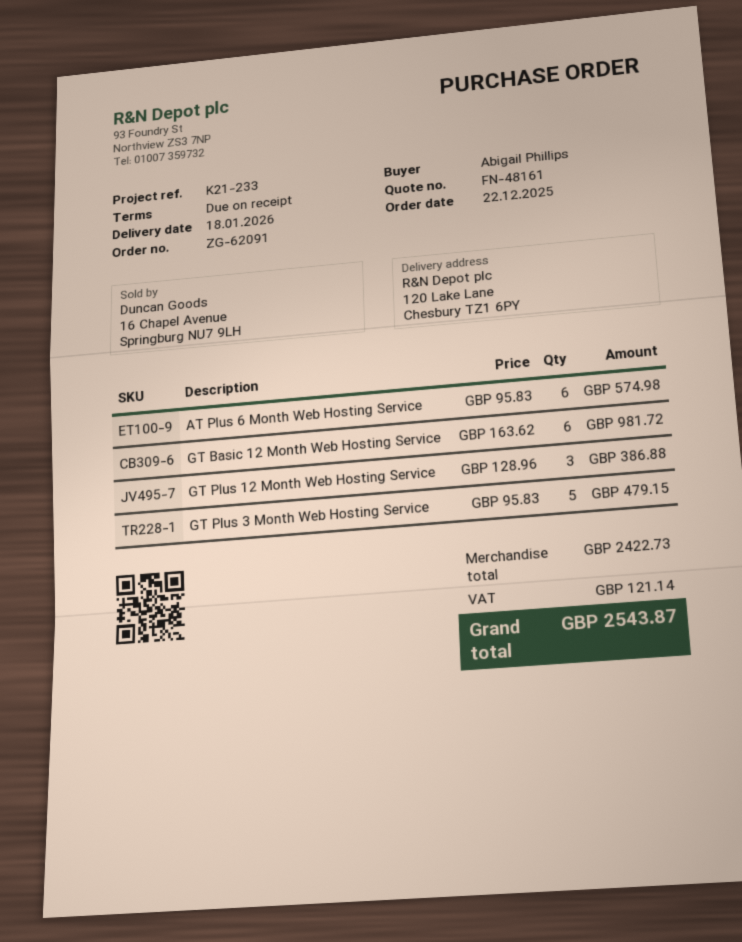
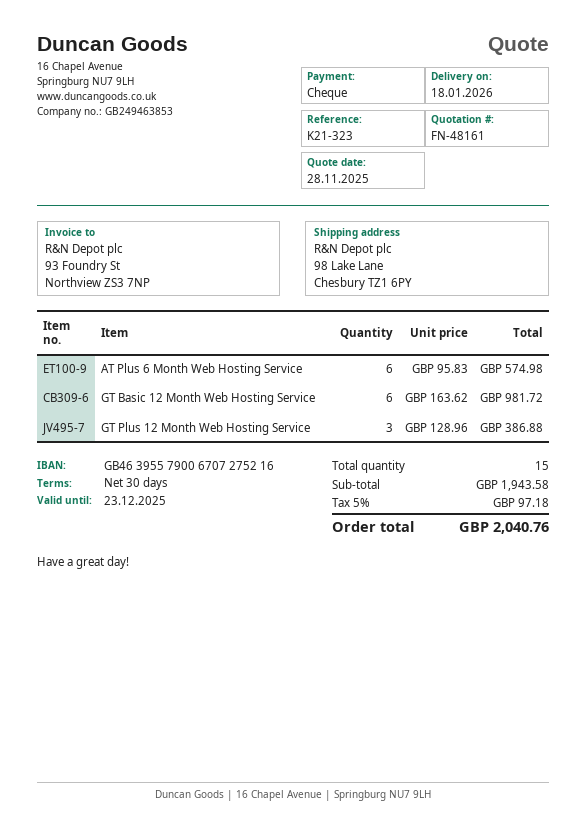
payment terms: on receipt -> 30 days
reference: K21-233 -> K21-323
ship to: 120 Lake Lane, Chesbury TZ1 6PY -> 98 Lake Lane, Chesbury TZ1 6PY
GT Plus 3 Month Web Hosting Service: 5 x 95.83 = 479.15 -> none
subtotal: 2422.73 -> 1943.58
tax: 121.14 -> 97.18
total: 2543.87 -> 2040.76

